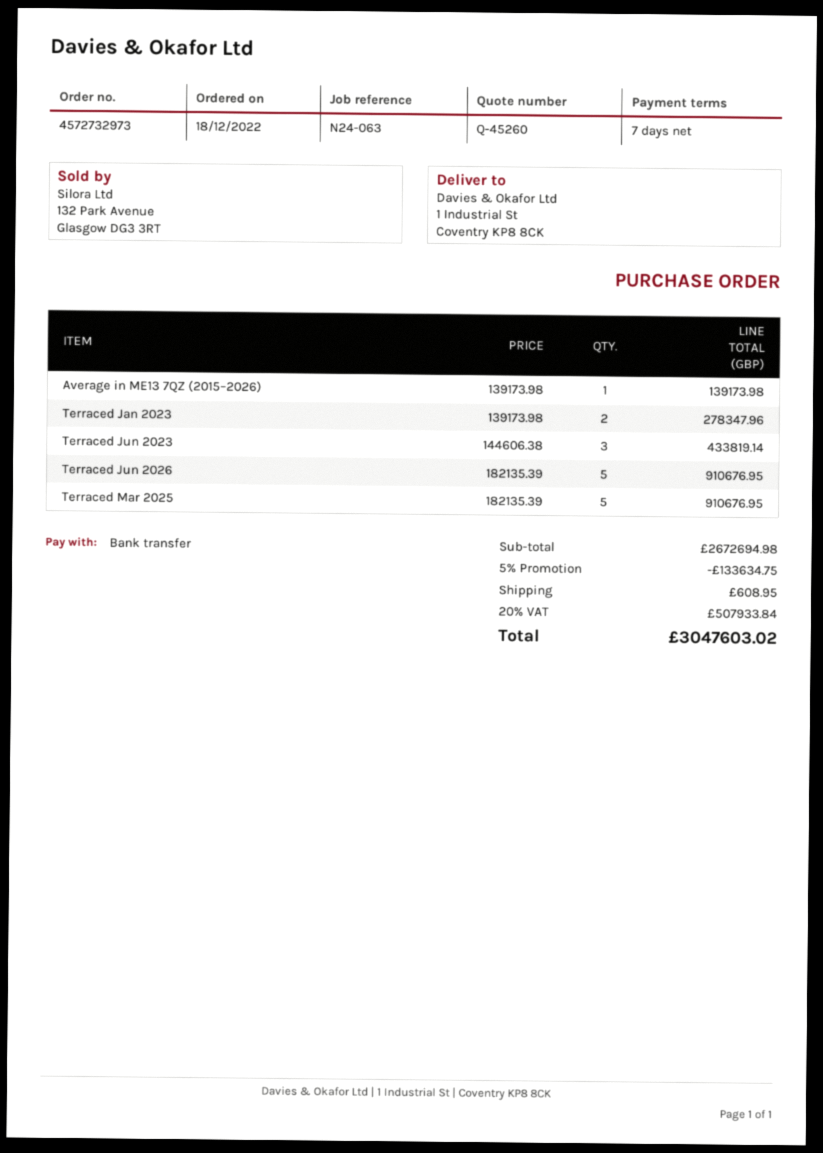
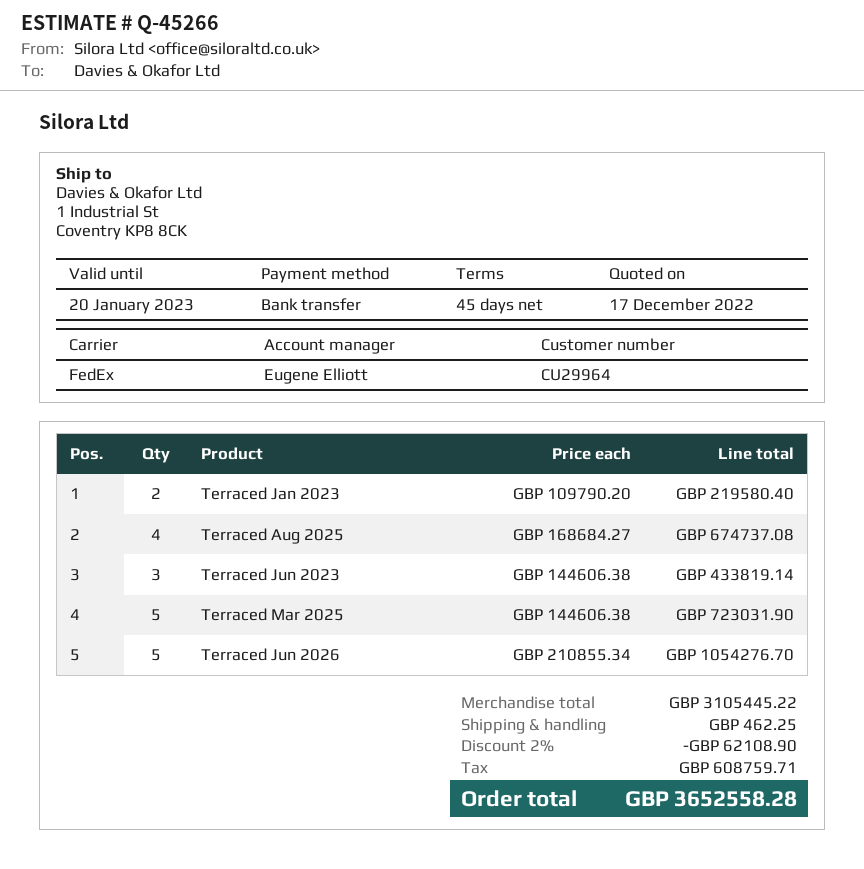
quote number: Q-45260 -> Q-45266
payment terms: 7 days -> 45 days
Average in ME13 7QZ (2015–2026): 1 x 139173.98 = 139173.98 -> none
Terraced Jan 2023: 2 x 139173.98 = 278347.96 -> 2 x 109790.20 = 219580.40
Terraced Jun 2026: 5 x 182135.39 = 910676.95 -> 5 x 210855.34 = 1054276.70
Terraced Mar 2025: 5 x 182135.39 = 910676.95 -> 5 x 144606.38 = 723031.90
Terraced Aug 2025: none -> 4 x 168684.27 = 674737.08
subtotal: 2672694.98 -> 3105445.22
discount: 5% = 133634.75 -> 2% = 62108.90
shipping: 608.95 -> 462.25
tax: 507933.84 -> 608759.71
total: 3047603.02 -> 3652558.28

